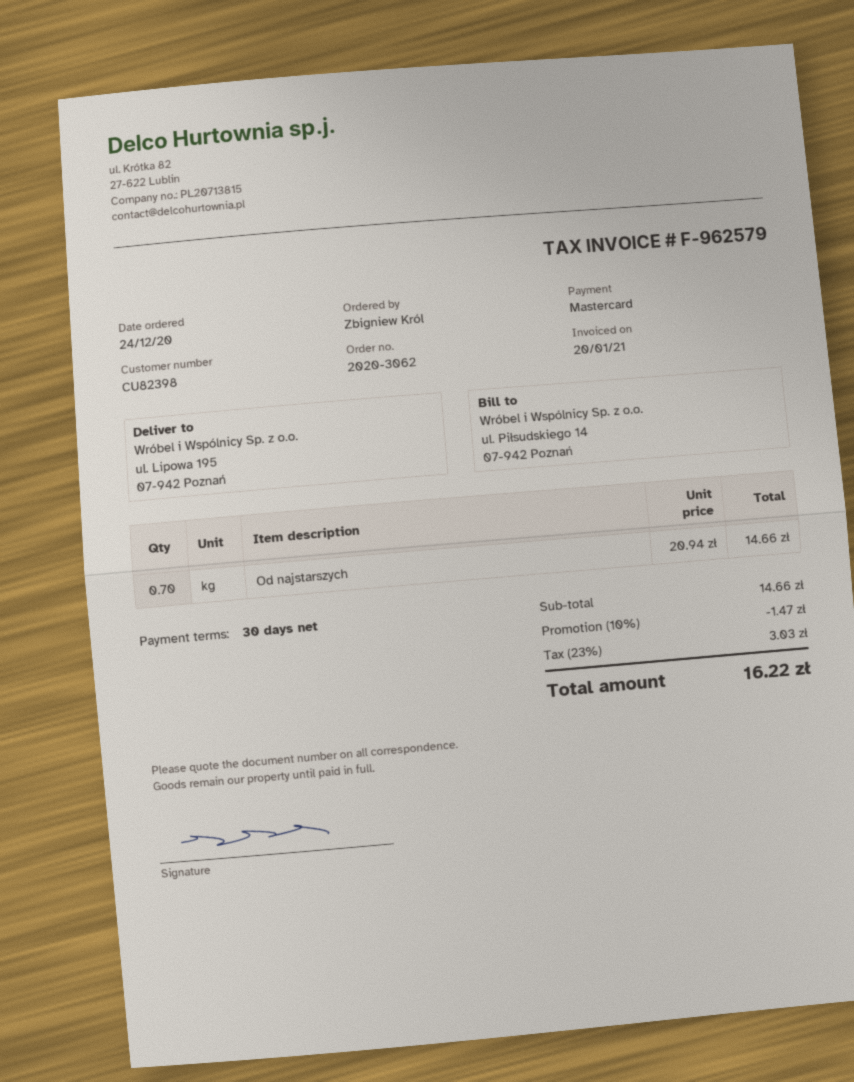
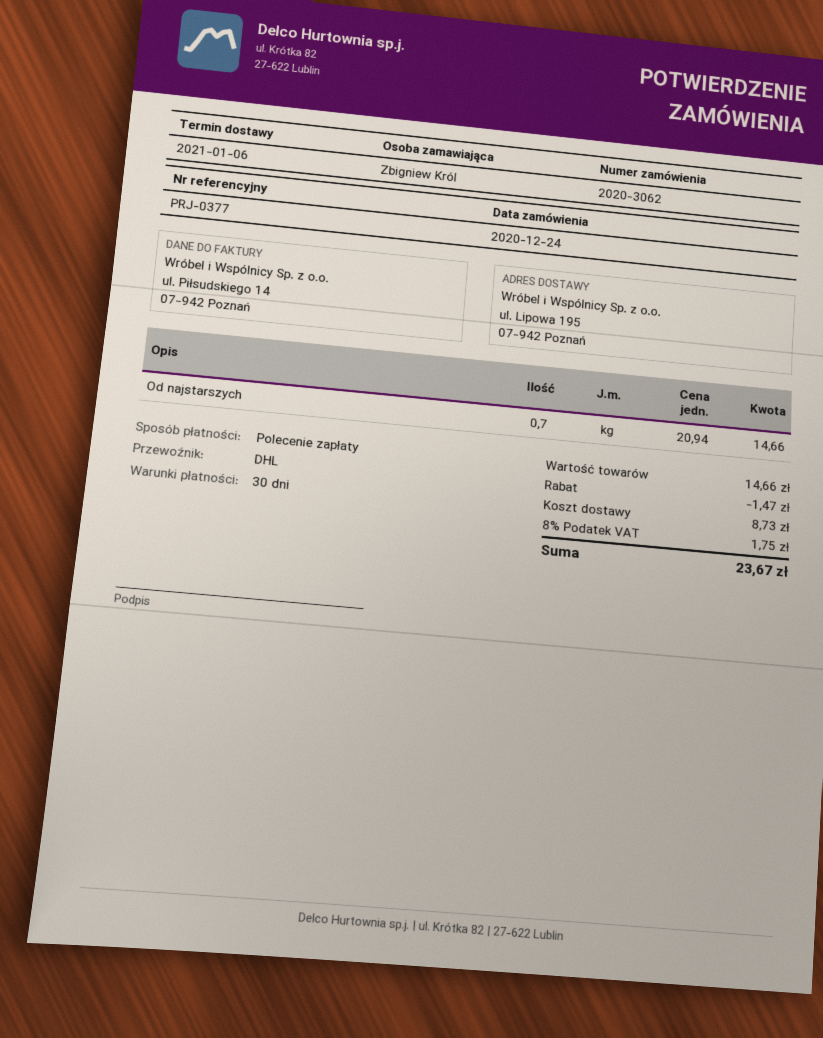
payment method: Mastercard -> direct debit
shipping: none -> 8.73
tax: 23% = 3.03 -> 8% = 1.75
total: 16.22 -> 23.67

